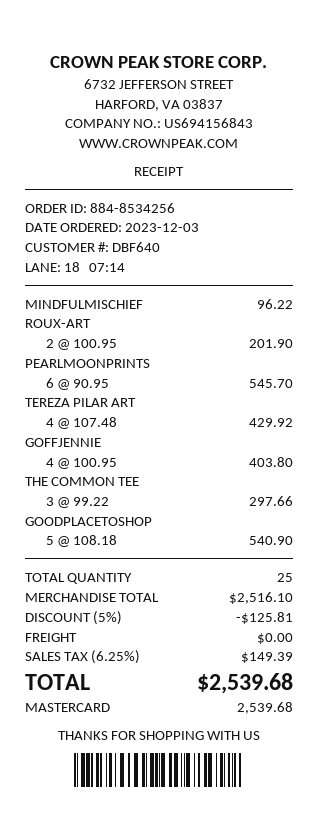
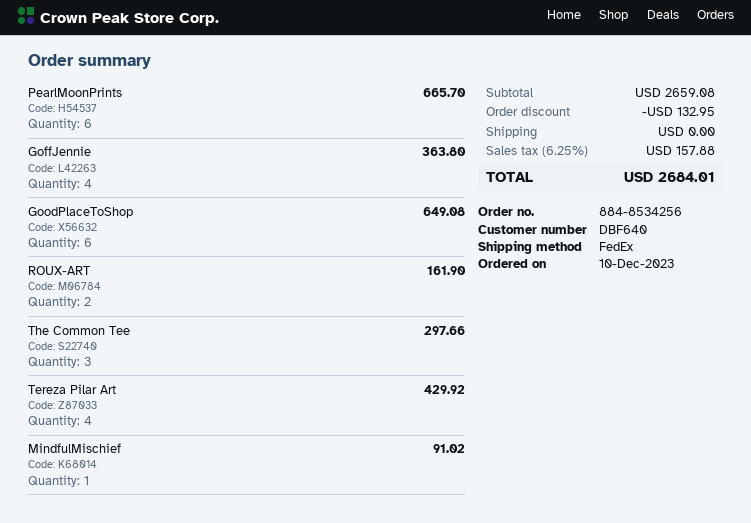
order date: 2023-12-03 -> 2023-12-10
MINDFULMISCHIEF: 1 for 96.22 -> 1 for 91.02
ROUX-ART: 2 for 201.90 -> 2 for 161.90
PEARLMOONPRINTS: 6 for 545.70 -> 6 for 665.70
GOFFJENNIE: 4 for 403.80 -> 4 for 363.80
GOODPLACETOSHOP: 5 for 540.90 -> 6 for 649.08
subtotal: 2516.10 -> 2659.08
discount: 125.81 -> 132.95
tax: 6.25% = 149.39 -> 6.25% = 157.88
total: 2539.68 -> 2684.01

